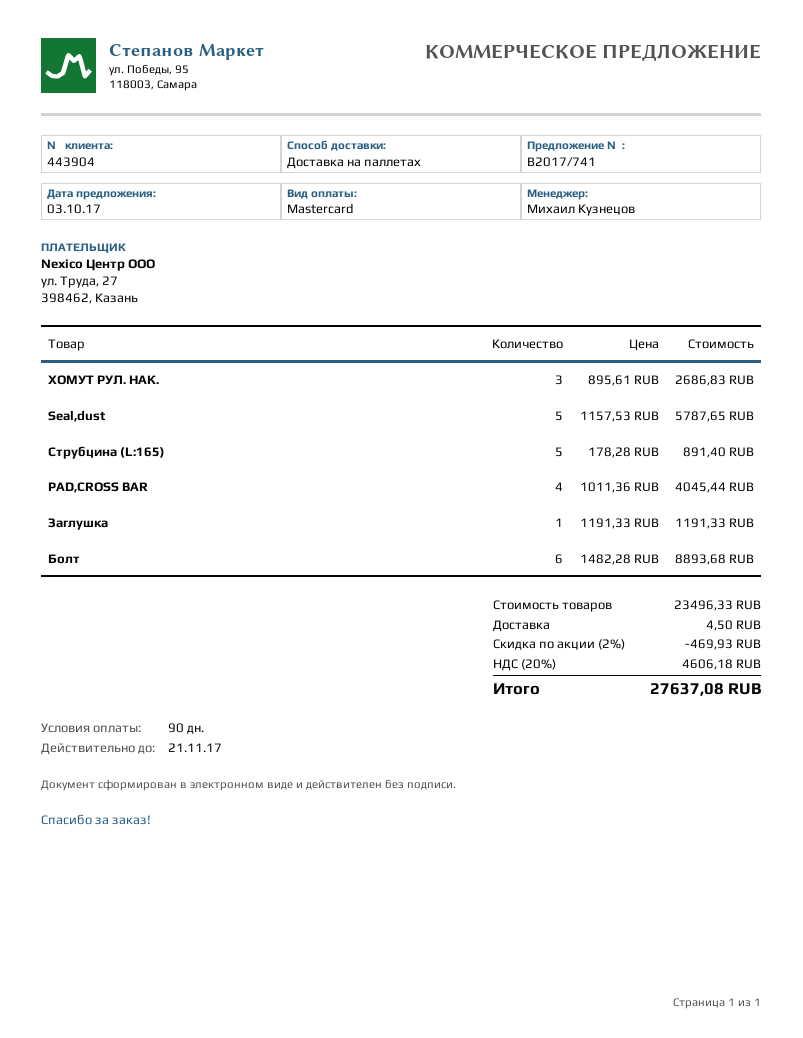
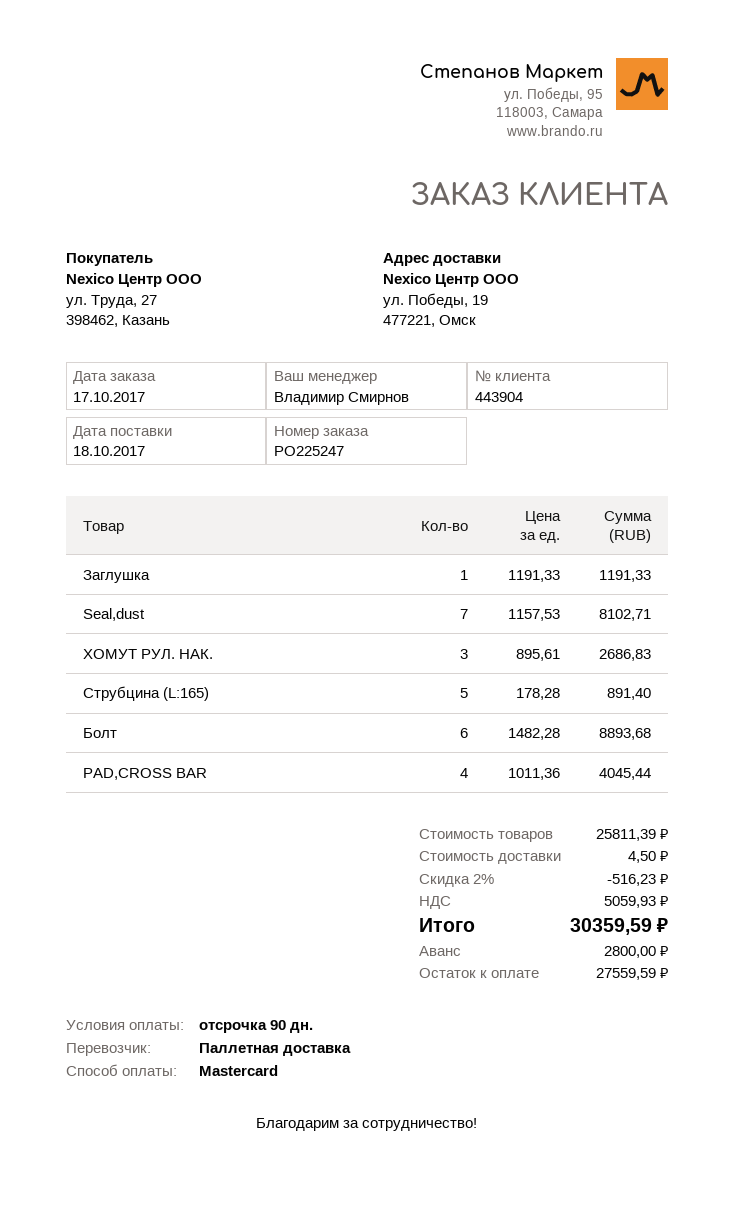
sales rep: Михаил Кузнецов -> Владимир Смирнов
Seal,dust: 5 x 1157.53 = 5787.65 -> 7 x 1157.53 = 8102.71
subtotal: 23496.33 -> 25811.39
discount: 2% = 469.93 -> 2% = 516.23
tax: 4606.18 -> 5059.93
total: 27637.08 -> 30359.59

